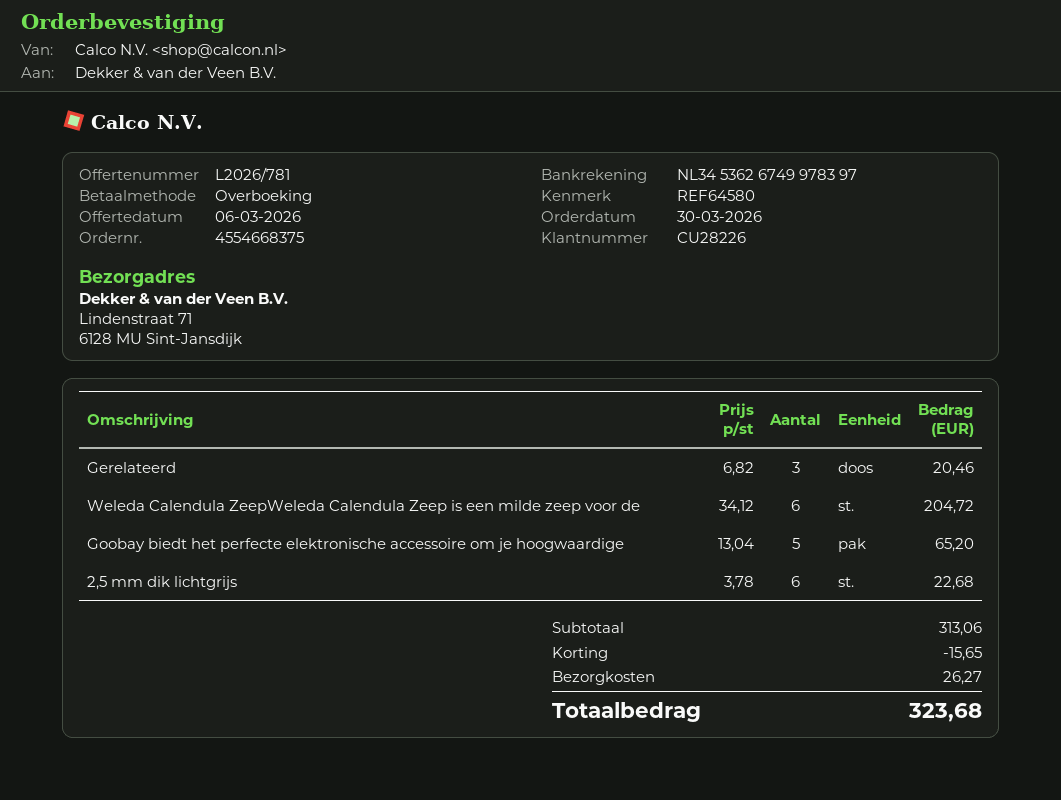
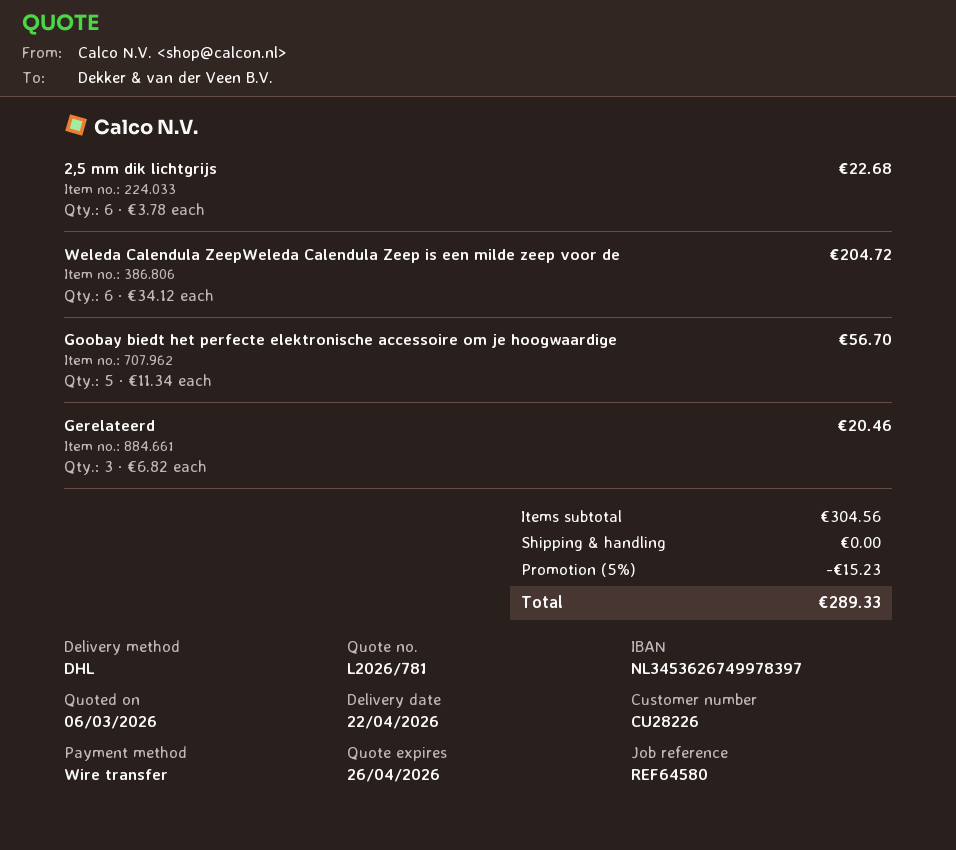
Goobay biedt het perfecte elektronische accessoire om je hoogwaardige: 5 x 13.04 = 65.20 -> 5 x 11.34 = 56.70
subtotal: 313.06 -> 304.56
discount: 15.65 -> 15.23
shipping: 26.27 -> 0.00
total: 323.68 -> 289.33

